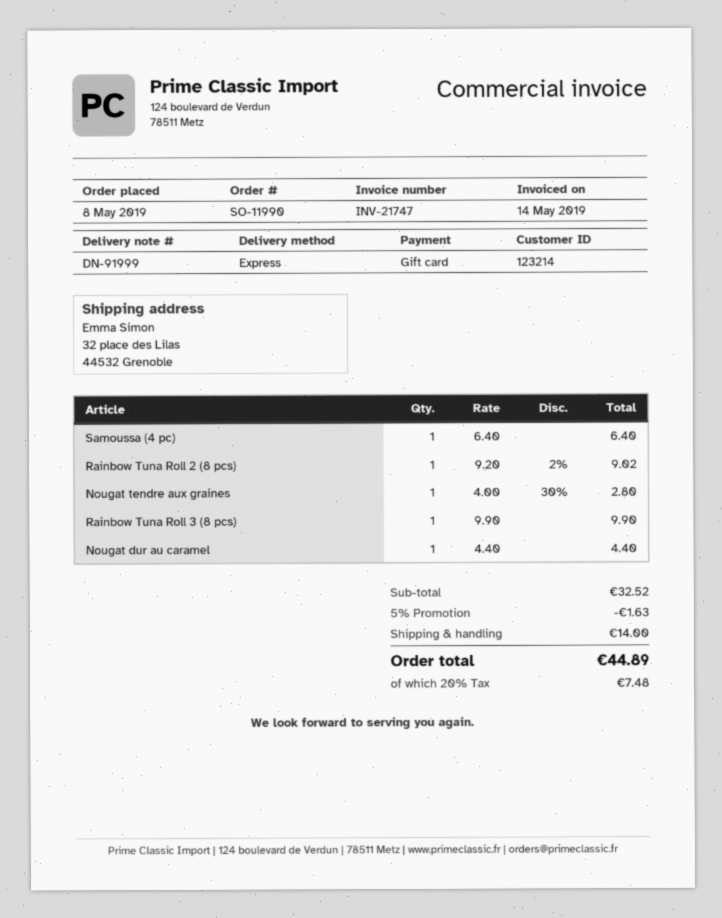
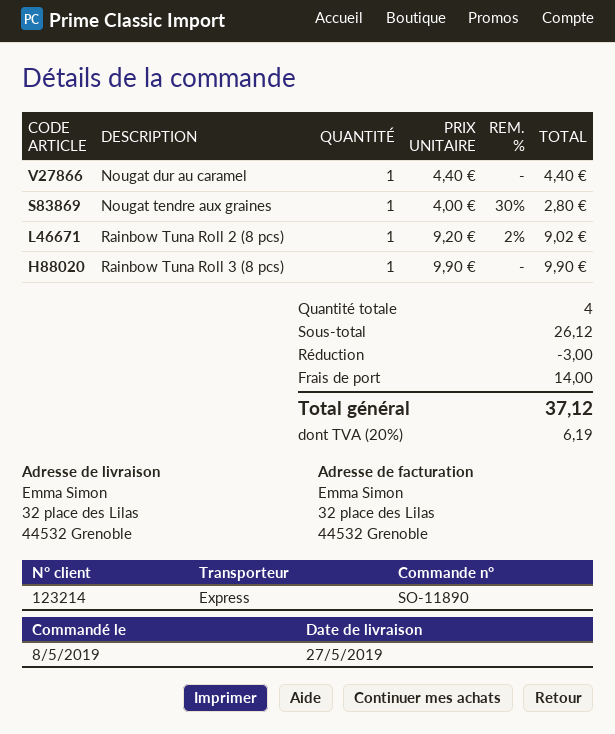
order number: SO-11990 -> SO-11890
Samoussa (4 pc): 1 x 6.40 = 6.40 -> none
subtotal: 32.52 -> 26.12
discount: 1.63 -> 3.00
tax: 20% = 7.48 -> 20% = 6.19
total: 44.89 -> 37.12

